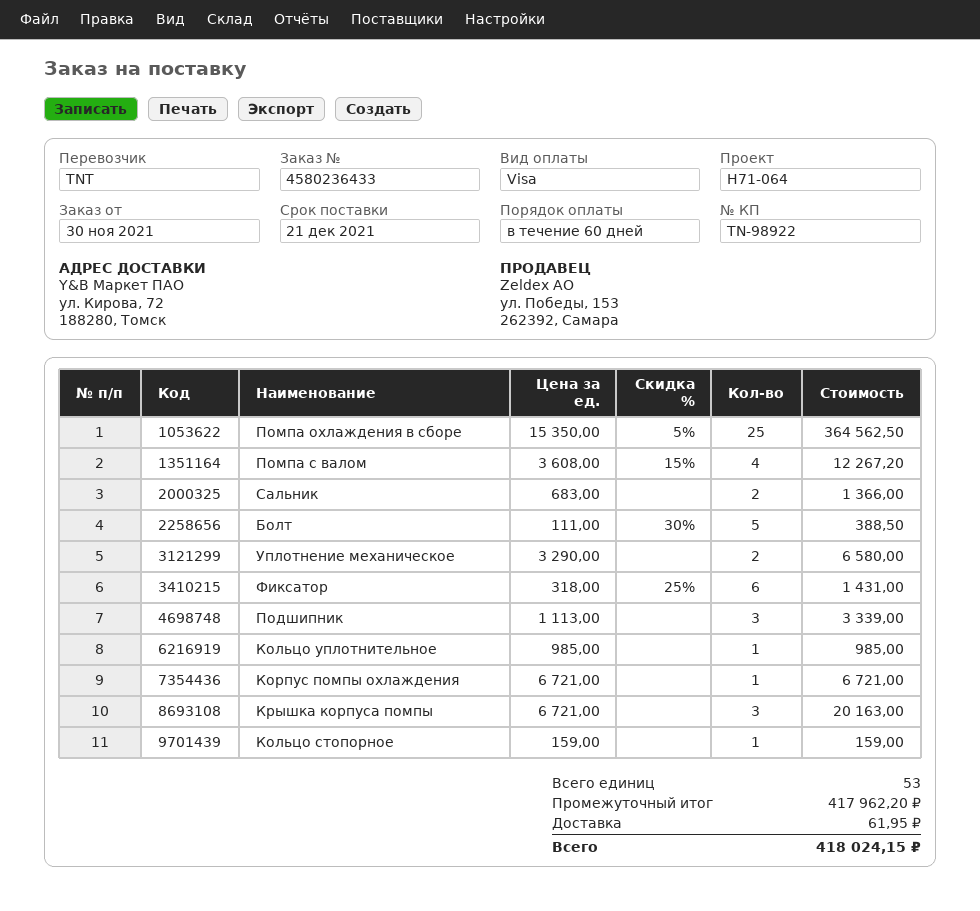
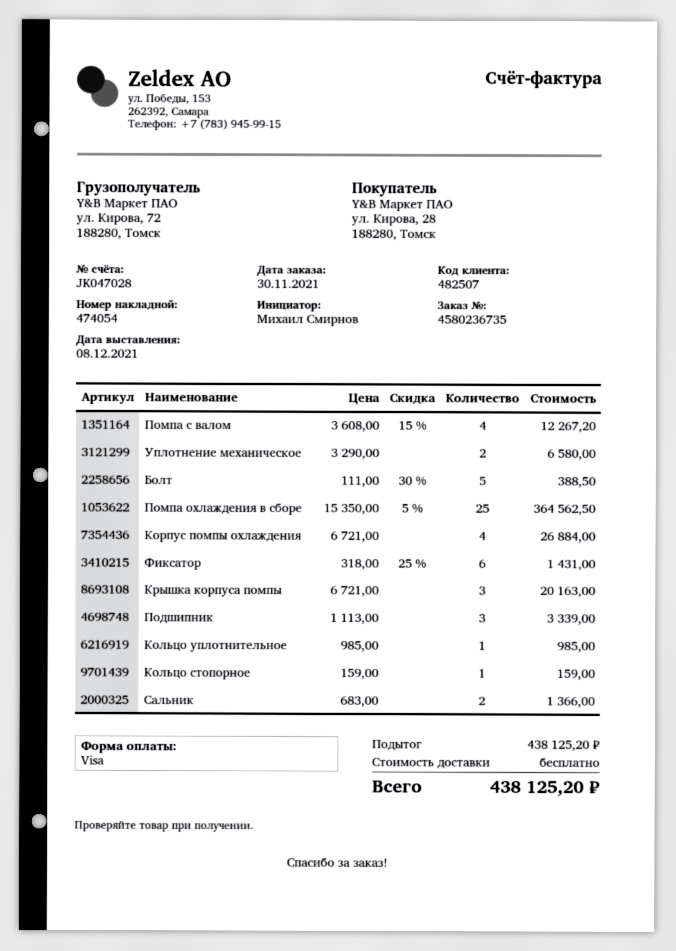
order number: 4580236433 -> 4580236735
Корпус помпы охлаждения: 1 x 6721.00 = 6721.00 -> 4 x 6721.00 = 26884.00
subtotal: 417962.20 -> 438125.20
shipping: 61.95 -> 0.00
total: 418024.15 -> 438125.20

